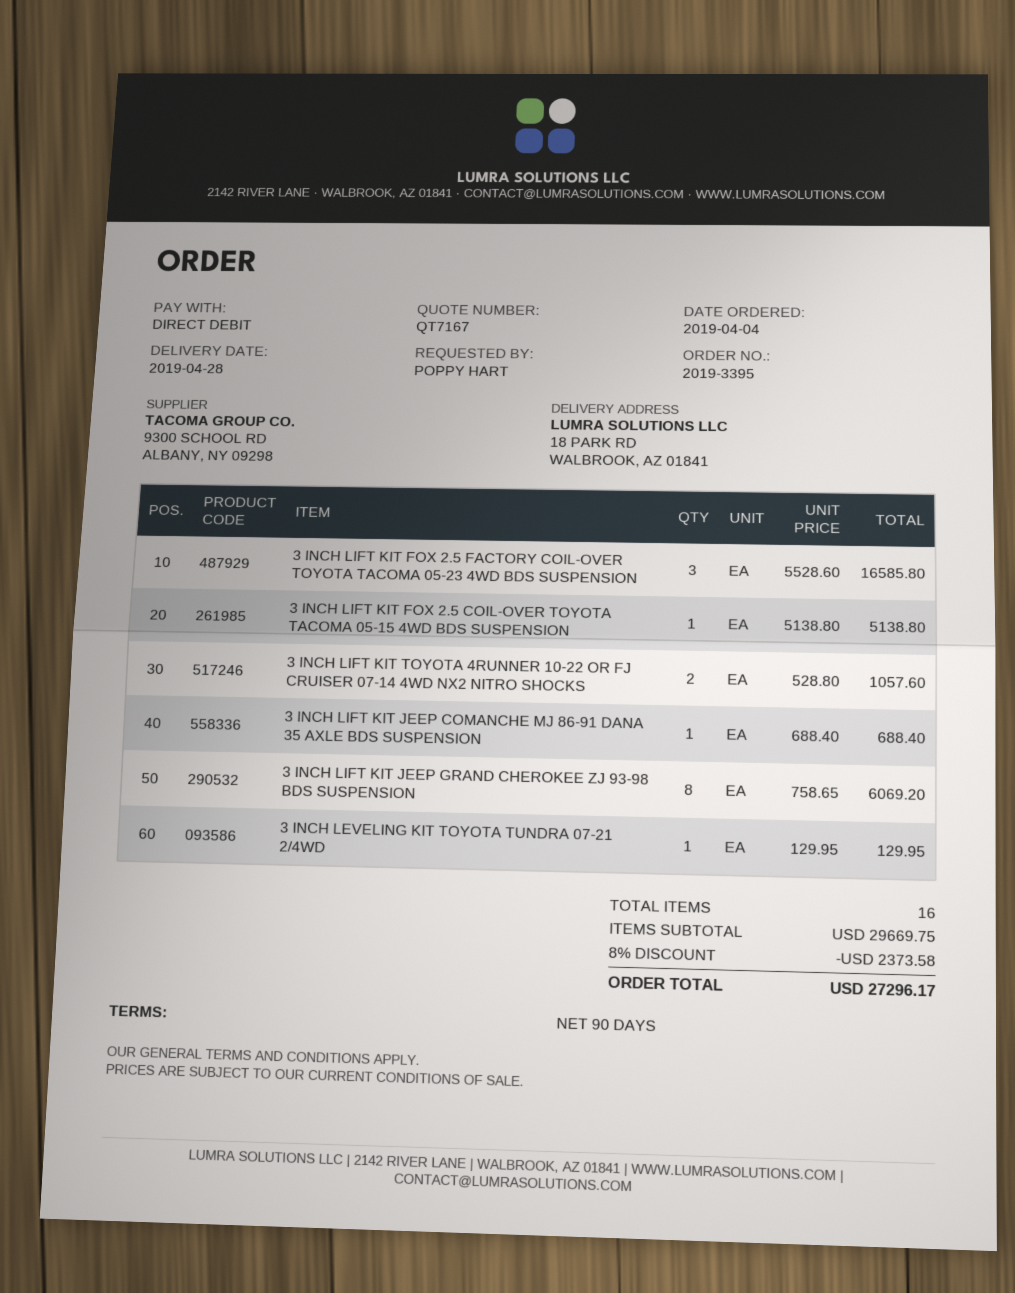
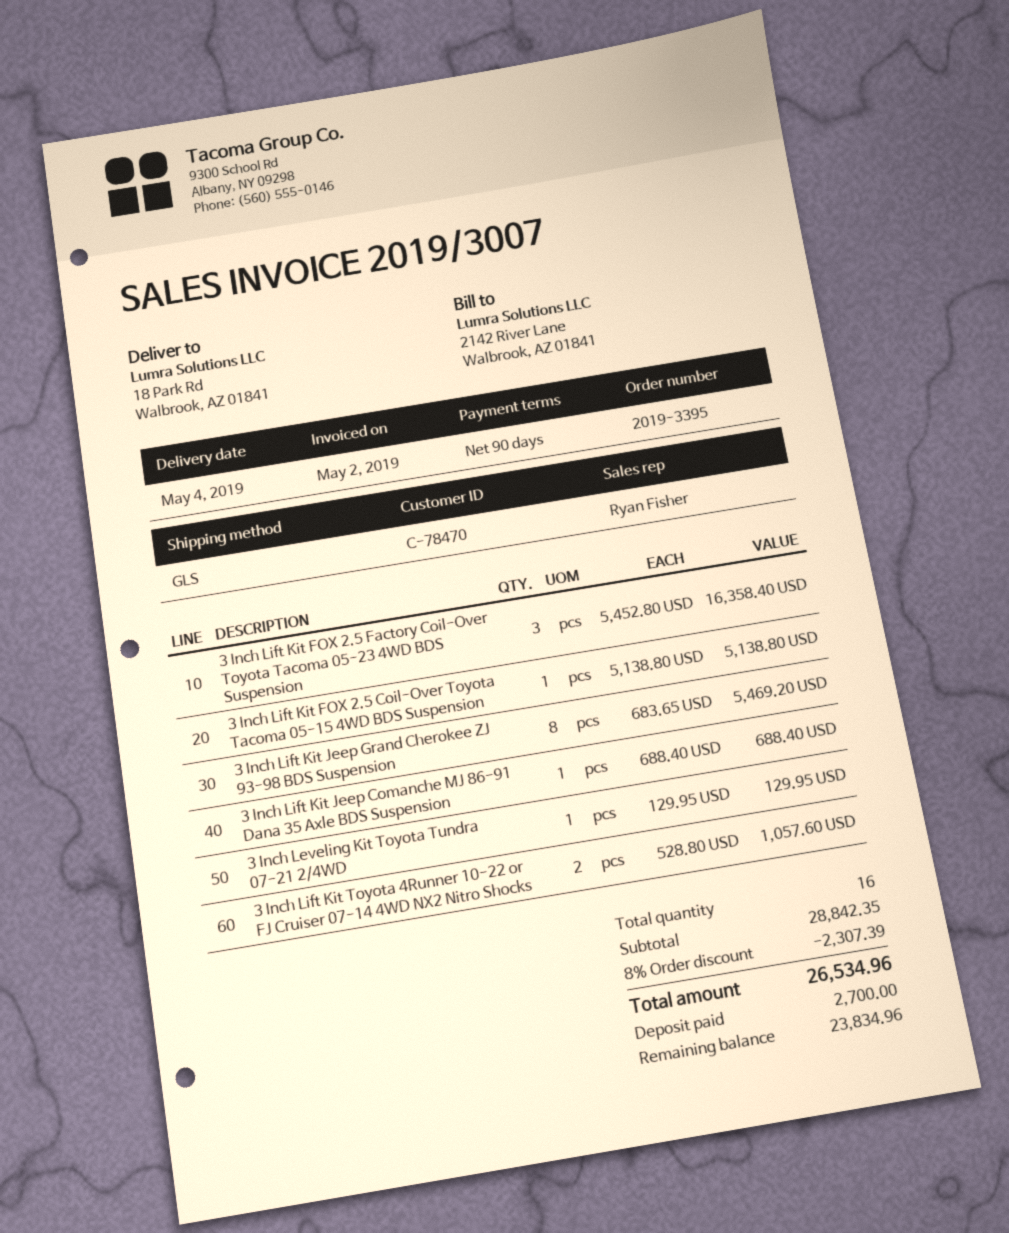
delivery date: 2019-04-28 -> 2019-05-04
3 INCH LIFT KIT FOX 2.5 FACTORY COIL-OVER TOYOTA TACOMA 05-23 4WD BDS SUSPENSION: 3 x 5528.60 = 16585.80 -> 3 x 5452.80 = 16358.40
3 INCH LIFT KIT JEEP GRAND CHEROKEE ZJ 93-98 BDS SUSPENSION: 8 x 758.65 = 6069.20 -> 8 x 683.65 = 5469.20
subtotal: 29669.75 -> 28842.35
discount: 8% = 2373.58 -> 8% = 2307.39
total: 27296.17 -> 26534.96

